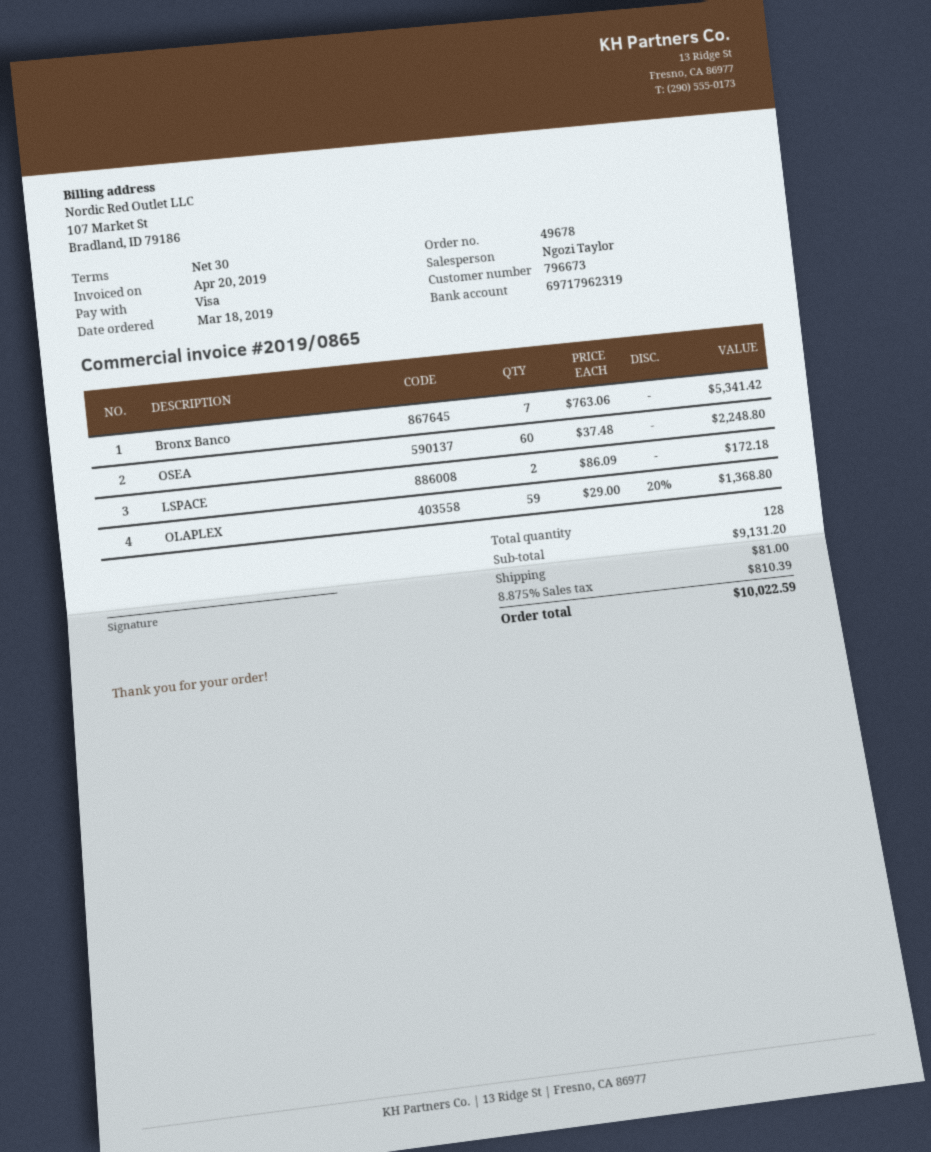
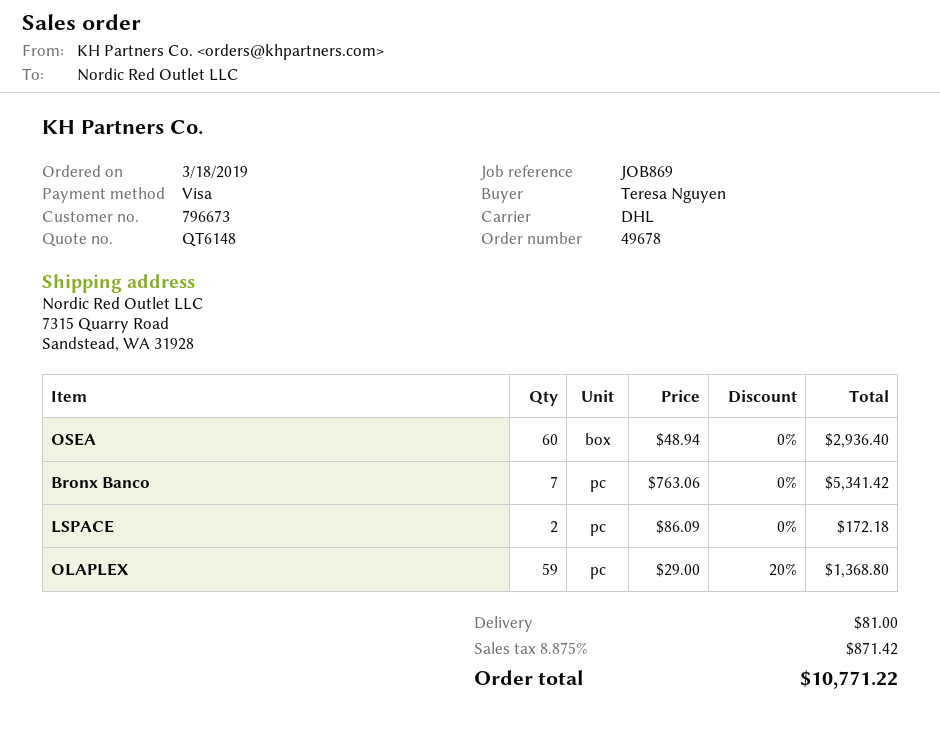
OSEA: 60 x 37.48 = 2248.80 -> 60 x 48.94 = 2936.40
tax: 8.875% = 810.39 -> 8.875% = 871.42
total: 10022.59 -> 10771.22

